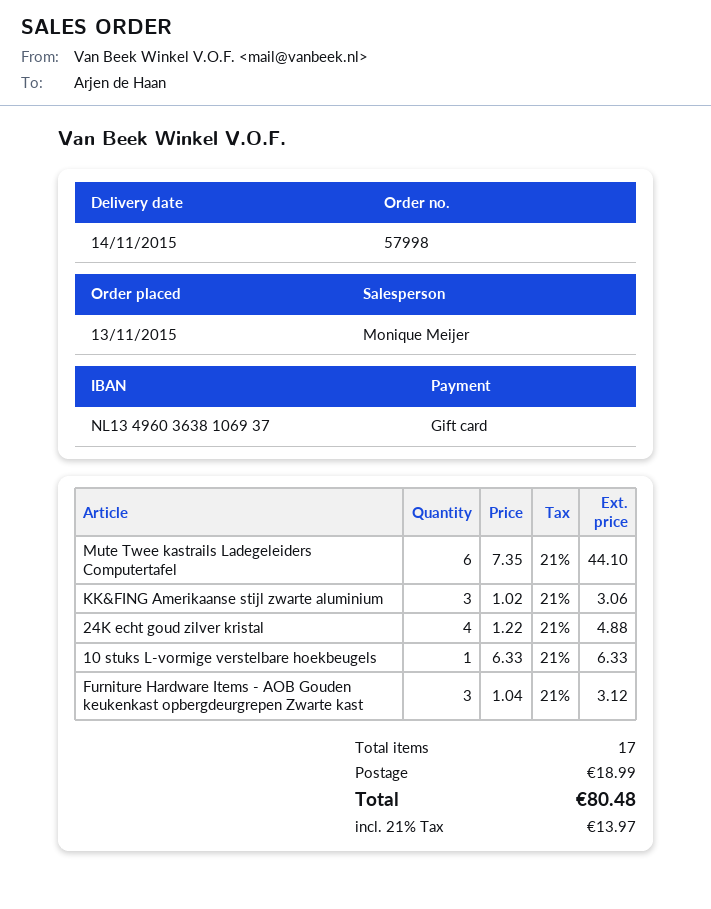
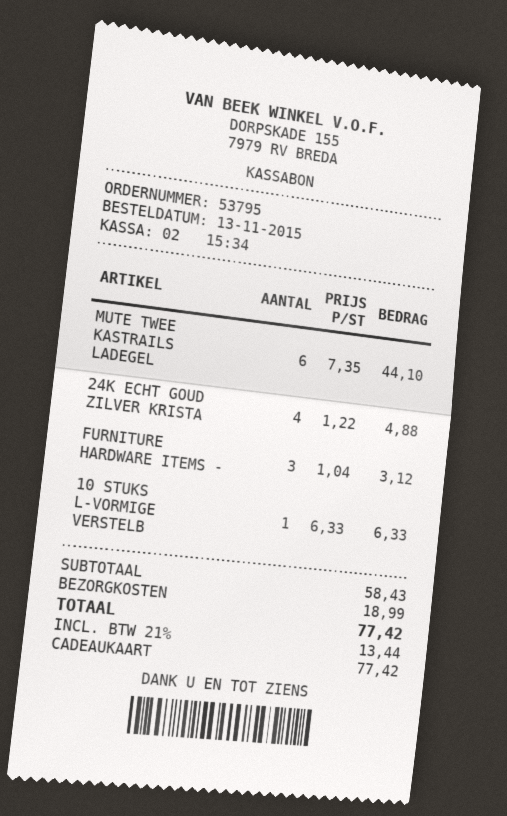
order number: 57998 -> 53795
KK&FING Amerikaanse stijl zwarte aluminium: 3 x 1.02 = 3.06 -> none
tax: 21% = 13.97 -> 21% = 13.44
total: 80.48 -> 77.42

